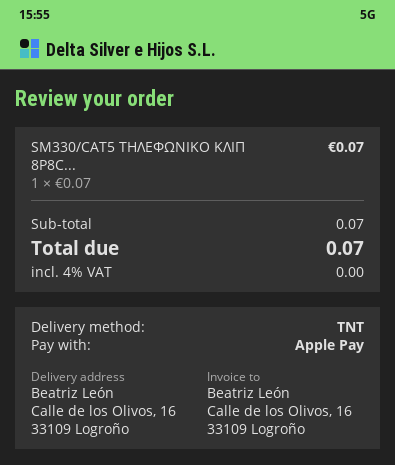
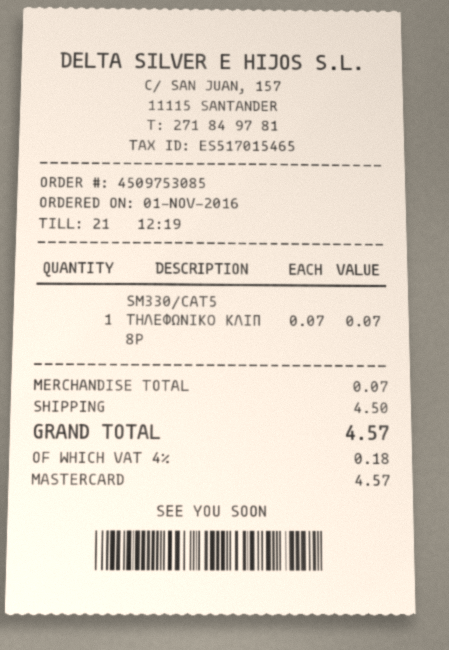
payment method: Apple Pay -> Mastercard
shipping: none -> 4.50
tax: 4% = 0.00 -> 4% = 0.18
total: 0.07 -> 4.57

